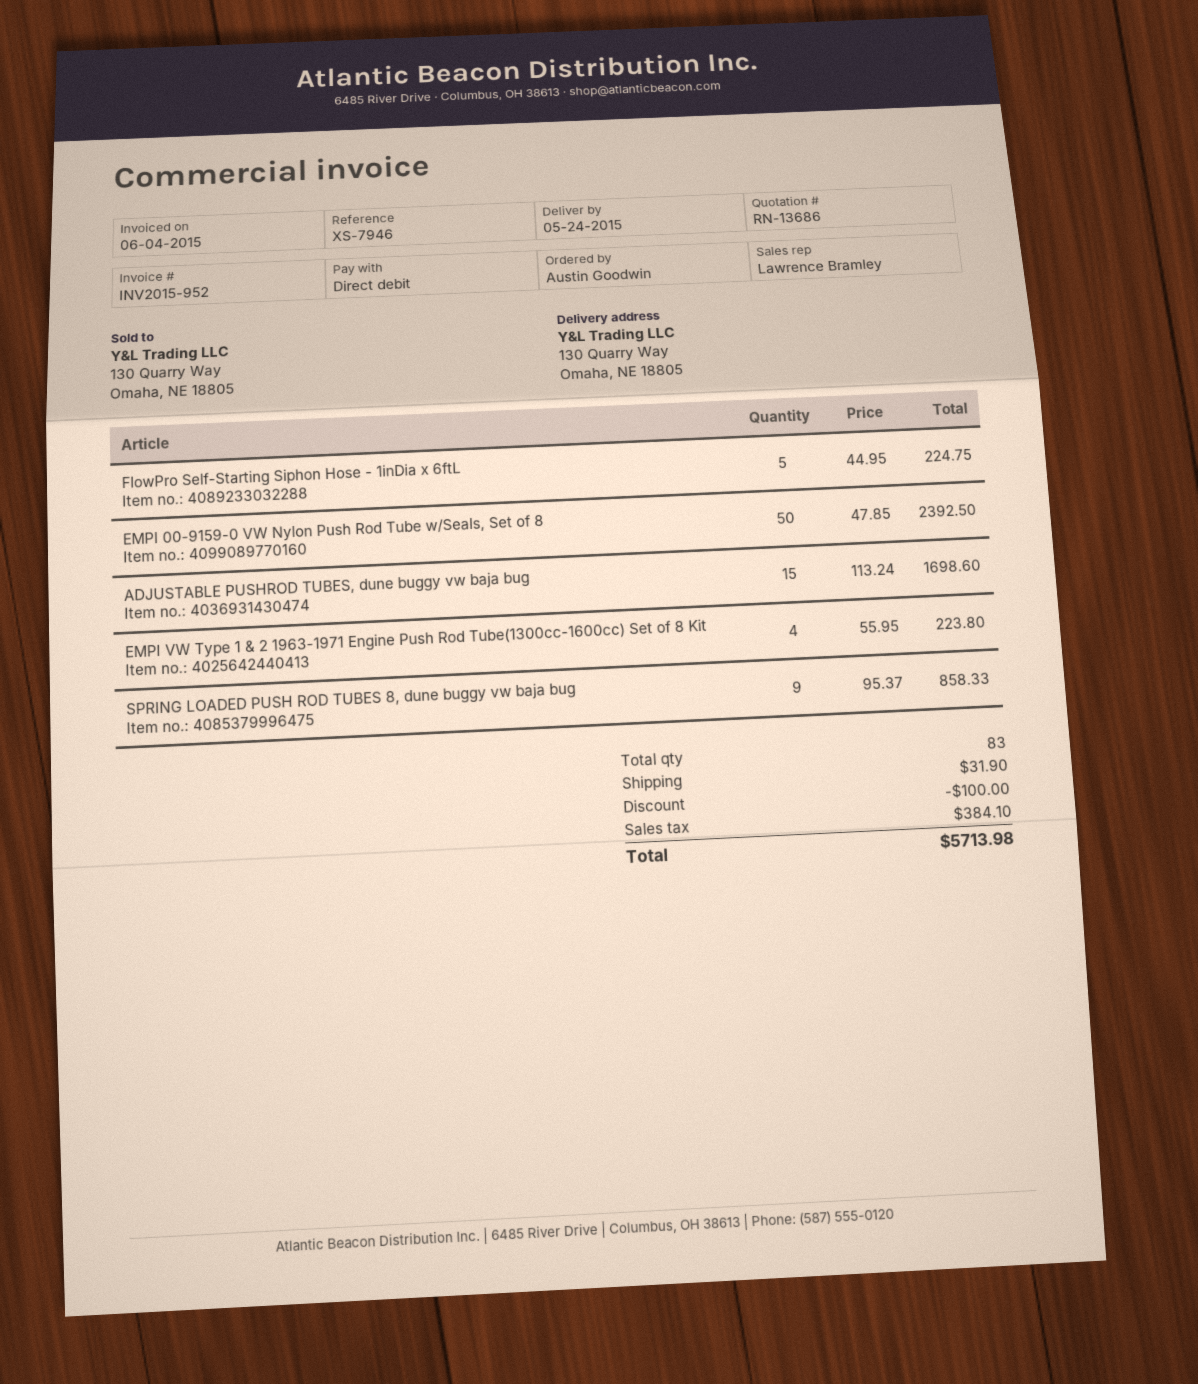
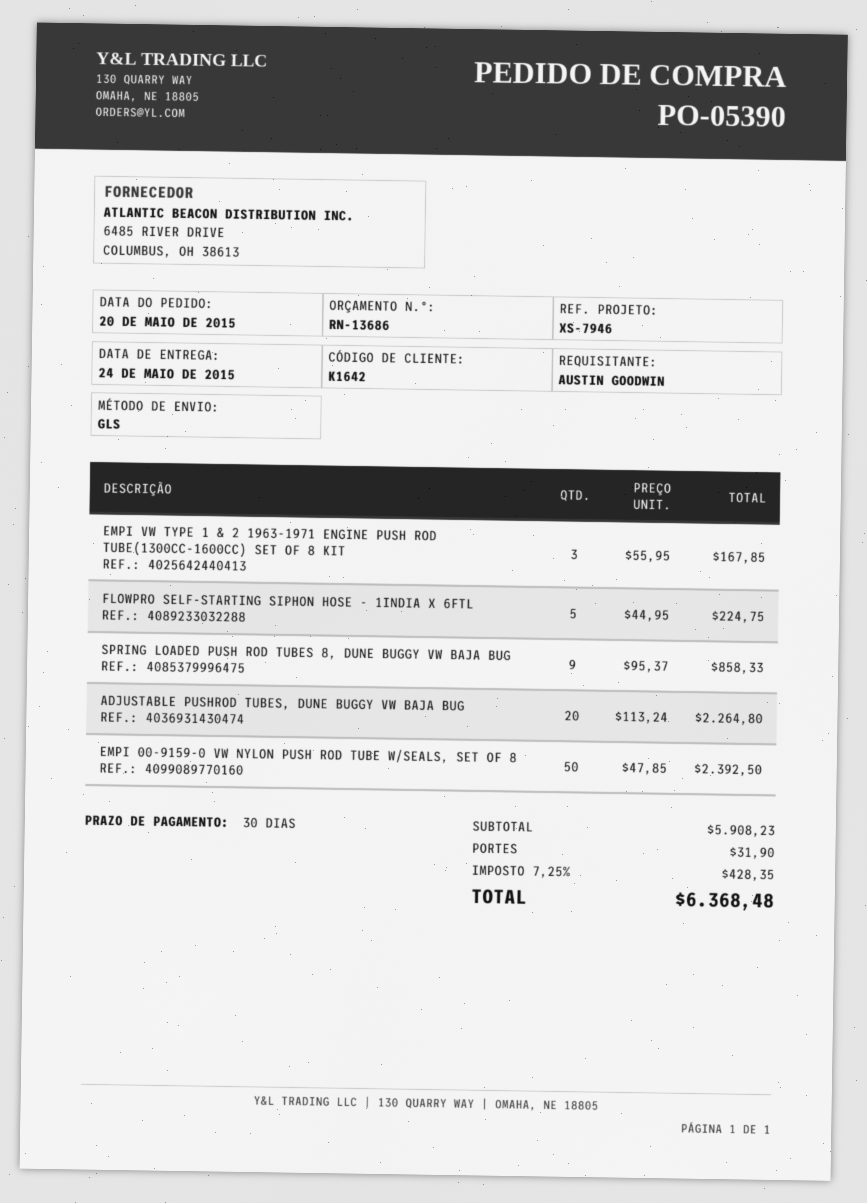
ADJUSTABLE PUSHROD TUBES, dune buggy vw baja bug: 15 x 113.24 = 1698.60 -> 20 x 113.24 = 2264.80
EMPI VW Type 1 & 2 1963-1971 Engine Push Rod Tube(1300cc-1600cc) Set of 8 Kit: 4 x 55.95 = 223.80 -> 3 x 55.95 = 167.85
discount: 100.00 -> none
tax: 384.10 -> 428.35
total: 5713.98 -> 6368.48

